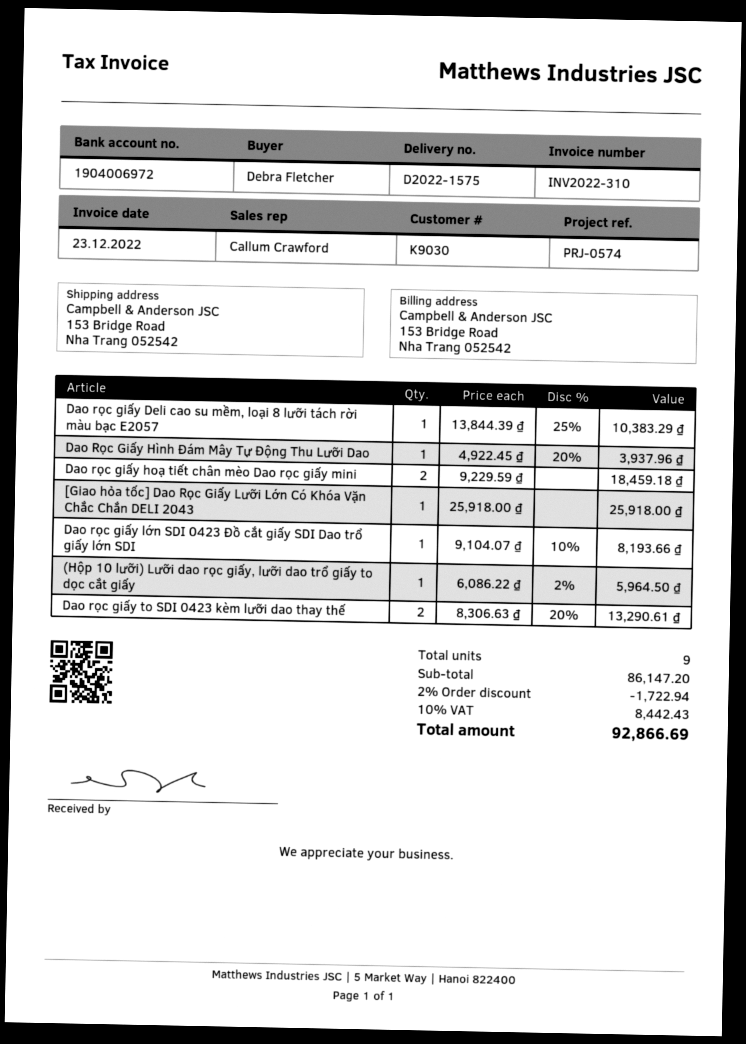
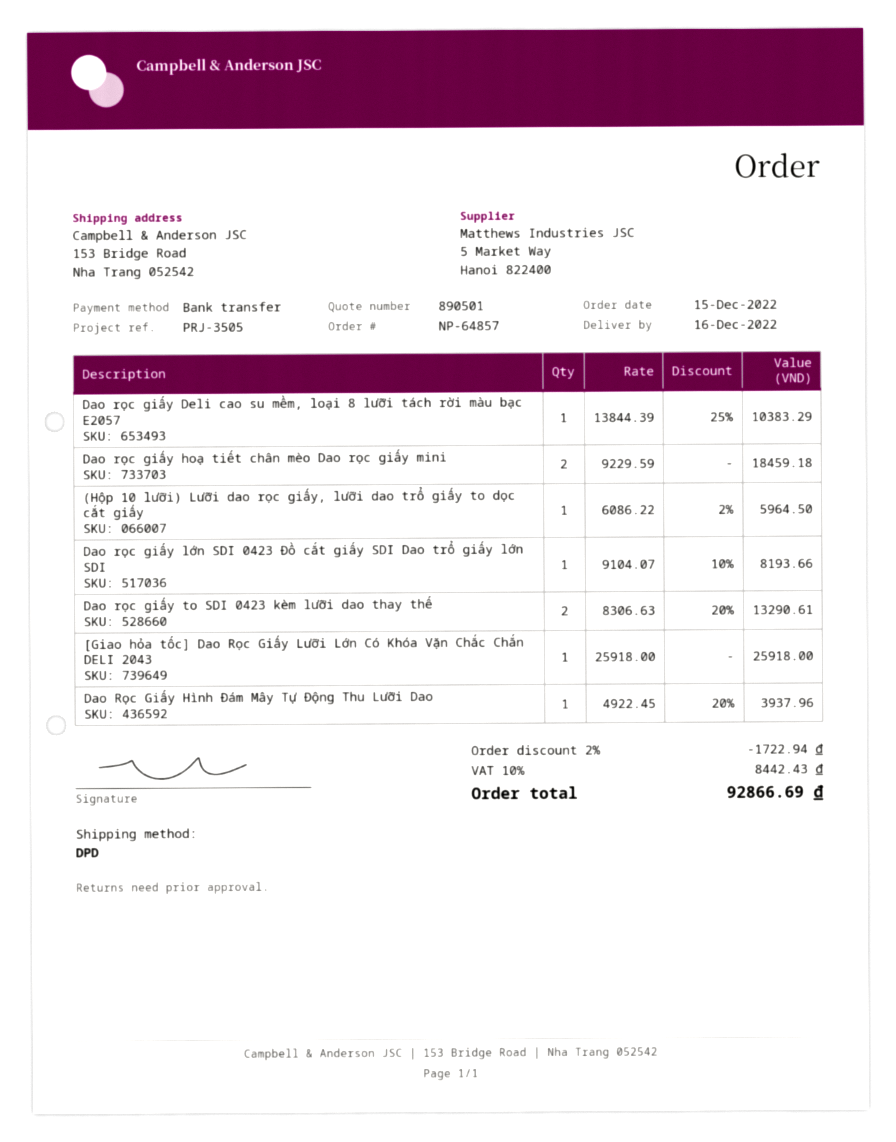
reference: PRJ-0574 -> PRJ-3505

